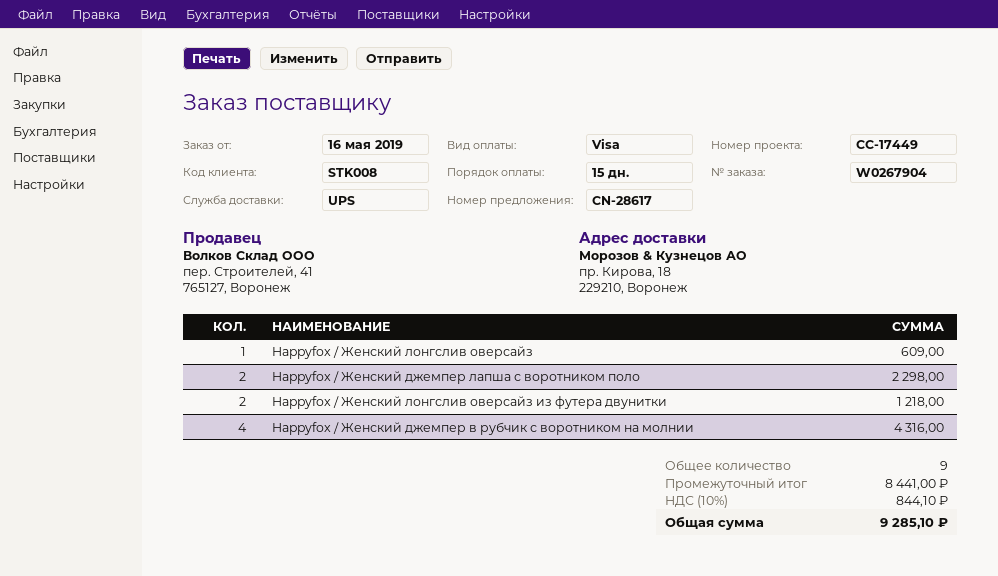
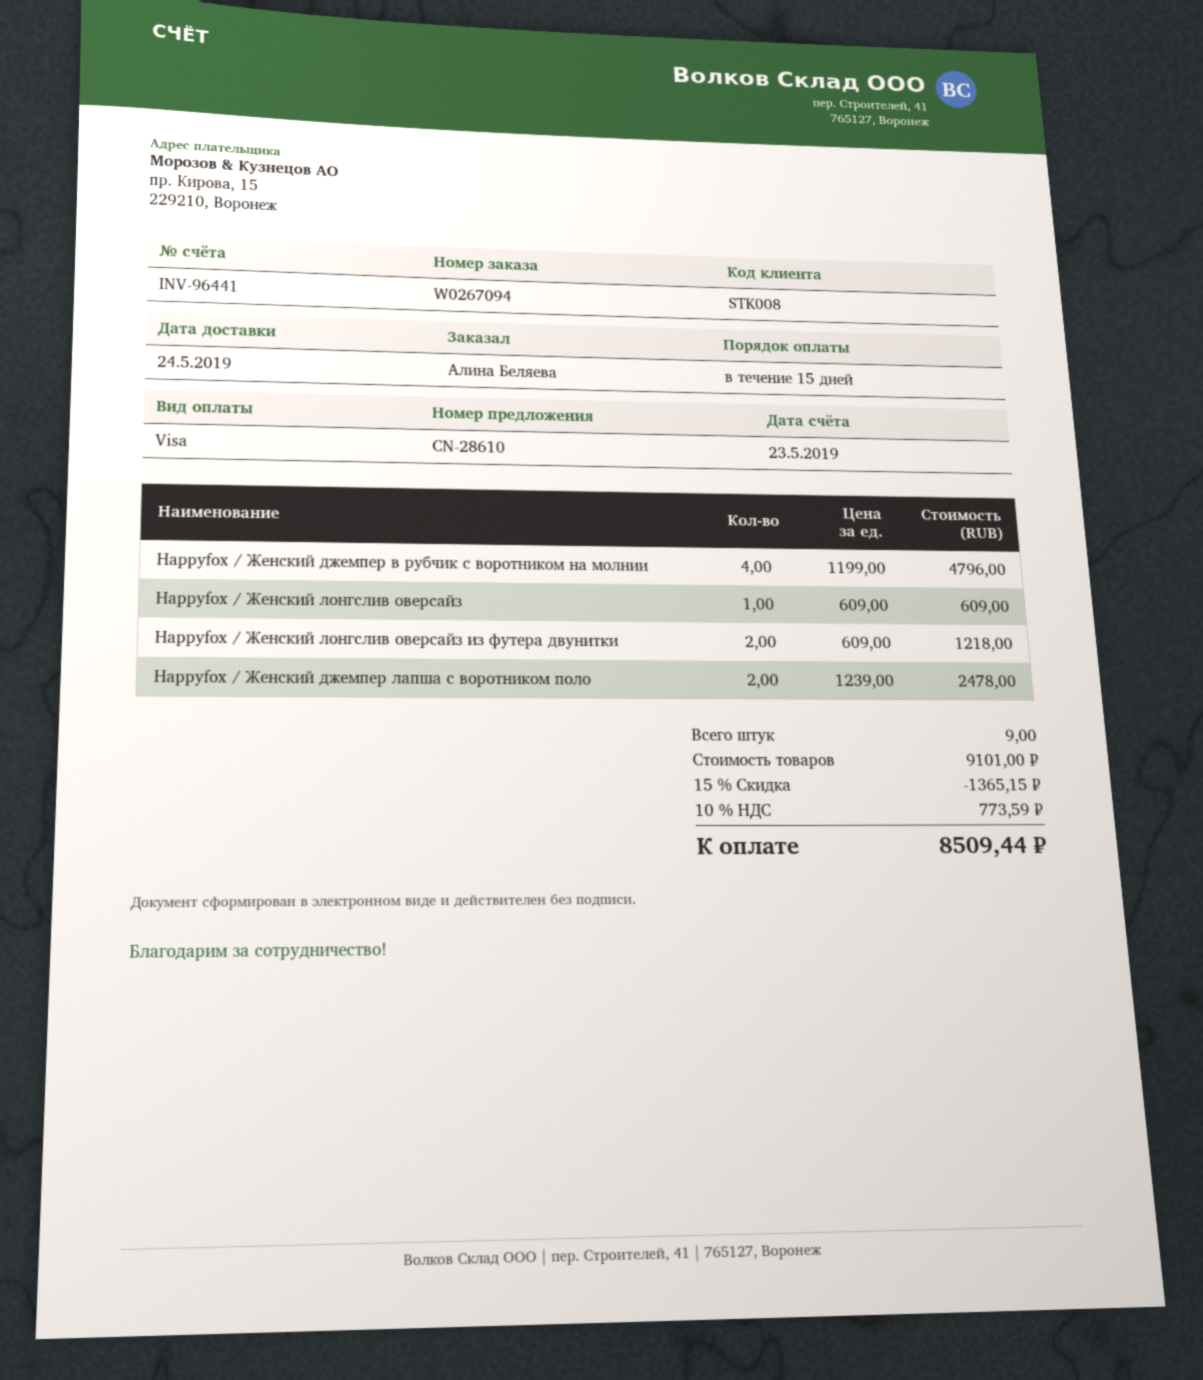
quote number: CN-28617 -> CN-28610
order number: W0267904 -> W0267094
Happyfox / Женский джемпер лапша с воротником поло: 2 for 2298.00 -> 2 for 2478.00
Happyfox / Женский джемпер в рубчик с воротником на молнии: 4 for 4316.00 -> 4 for 4796.00
subtotal: 8441.00 -> 9101.00
discount: none -> 15% = 1365.15
tax: 10% = 844.10 -> 10% = 773.59
total: 9285.10 -> 8509.44

